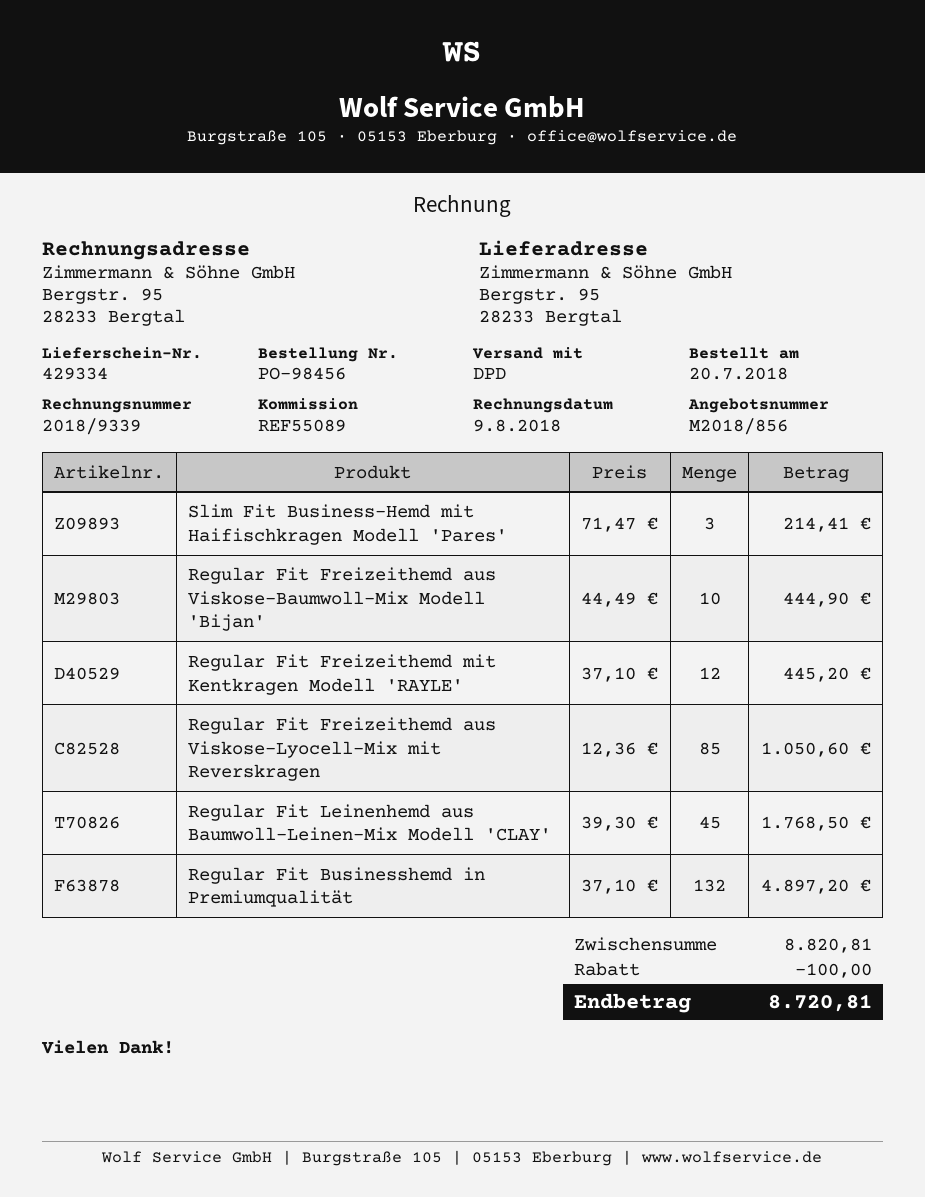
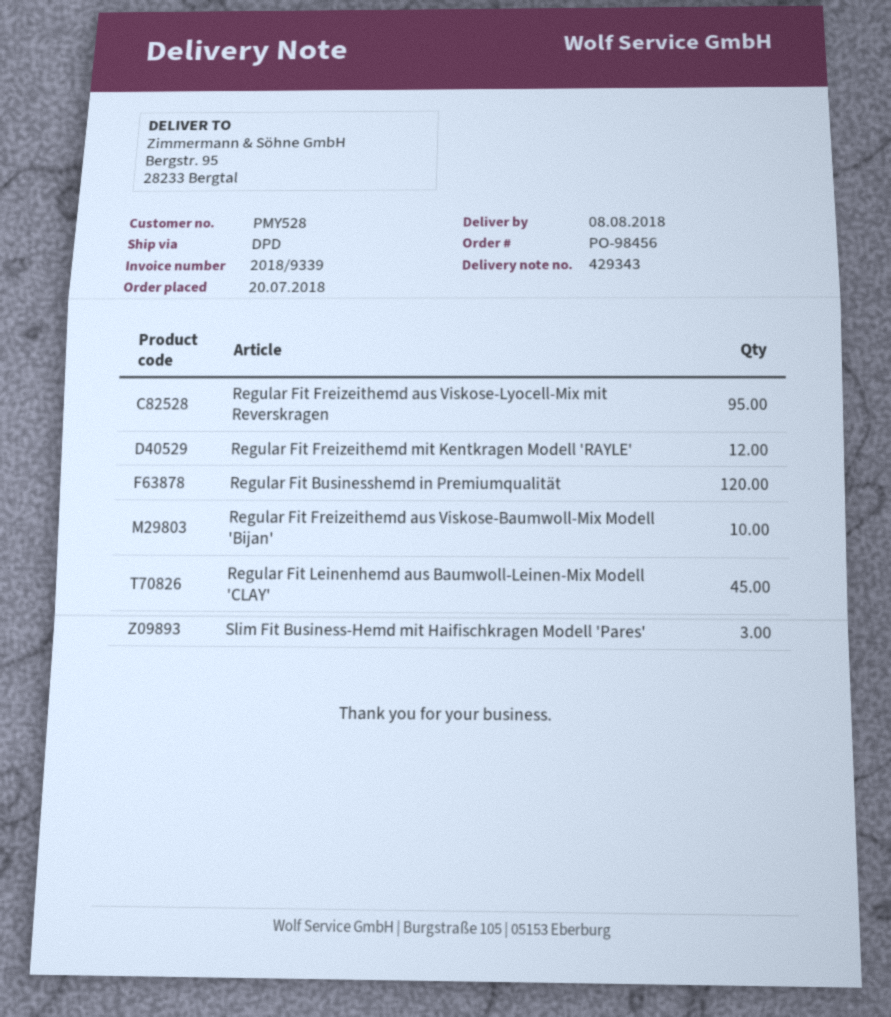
delivery note number: 429334 -> 429343
Regular Fit Freizeithemd aus Viskose-Lyocell-Mix mit Reverskragen: 85 -> 95
Regular Fit Businesshemd in Premiumqualität: 132 -> 120

